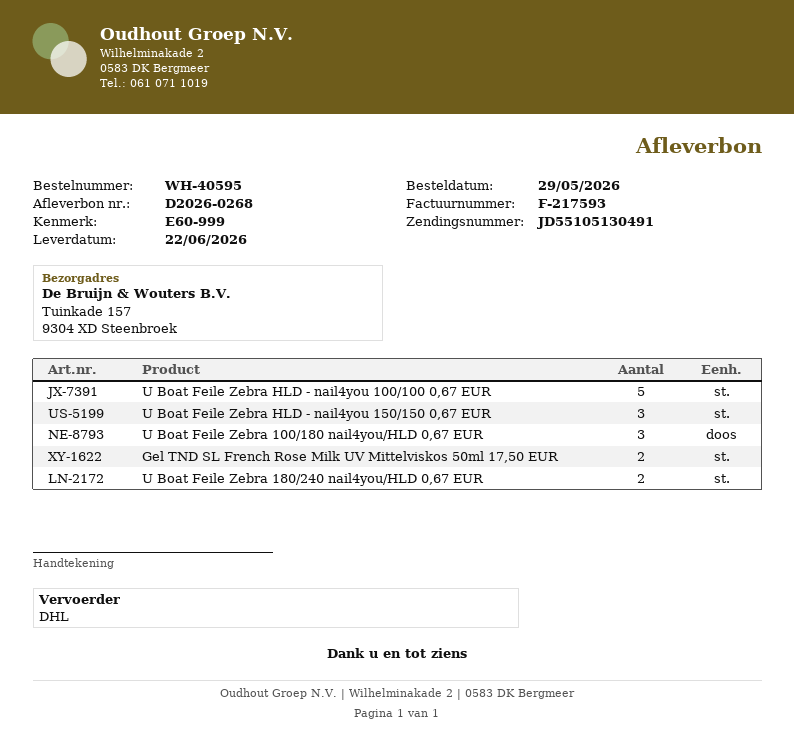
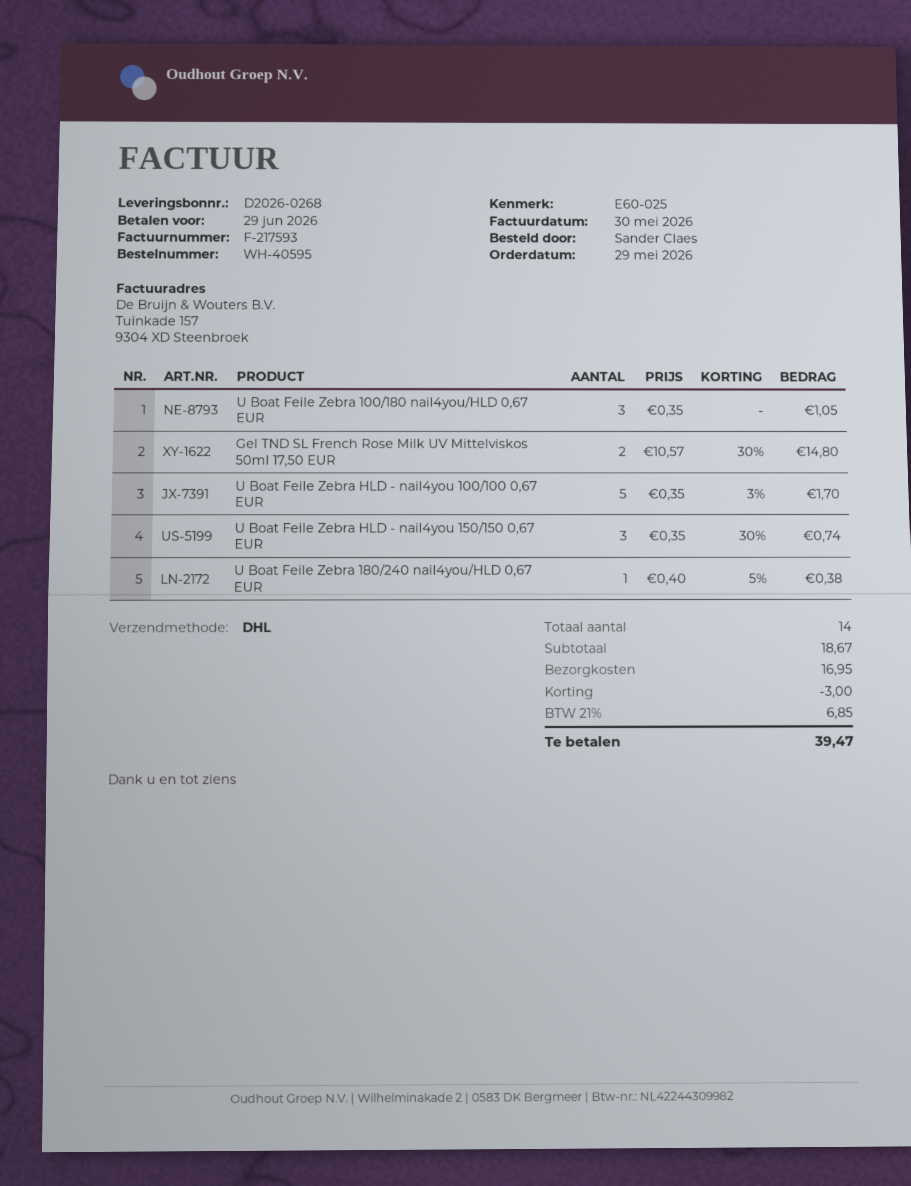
reference: E60-999 -> E60-025
U Boat Feile Zebra 180/240 nail4you/HLD 0,67 EUR: 2 -> 1

